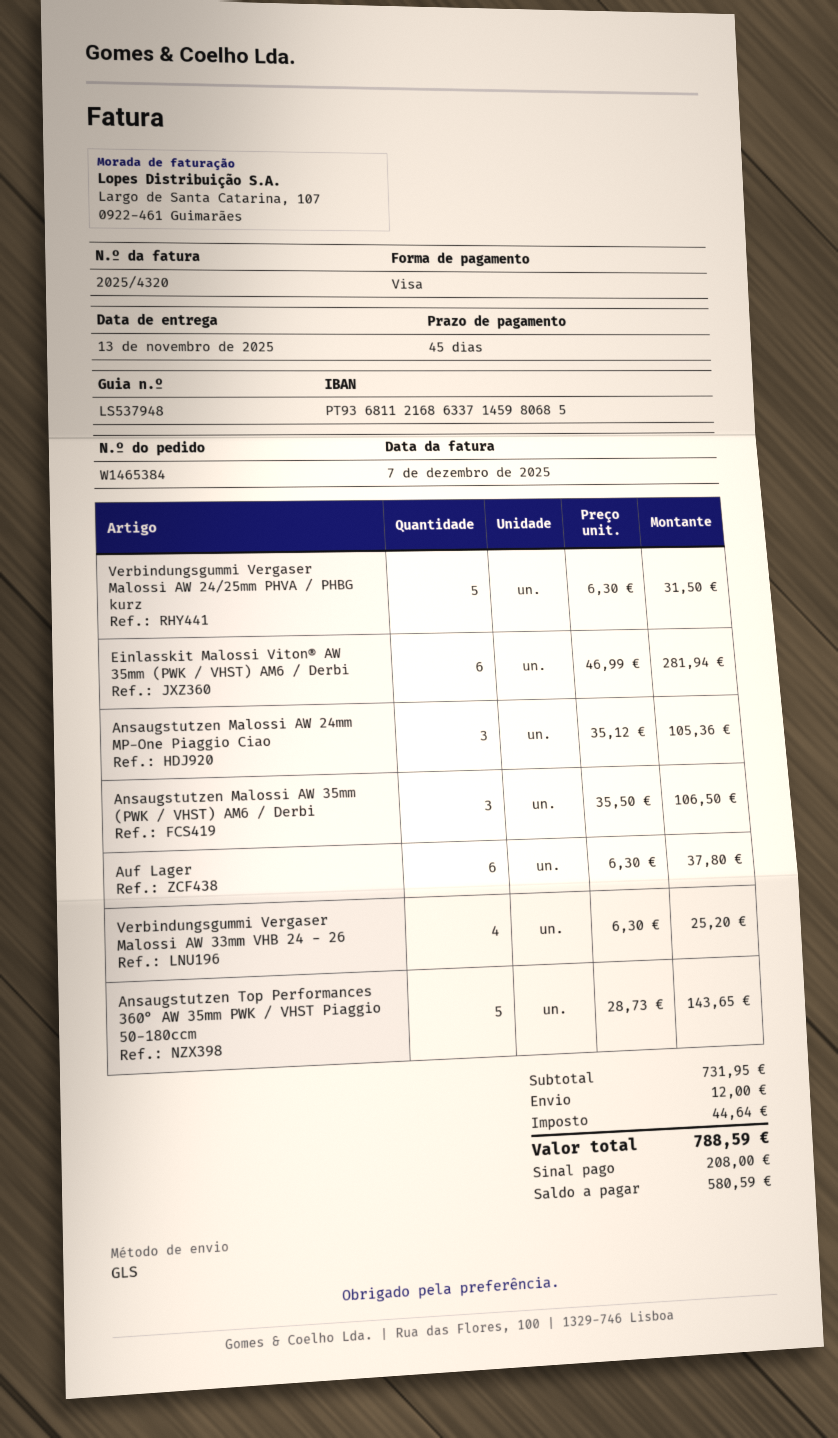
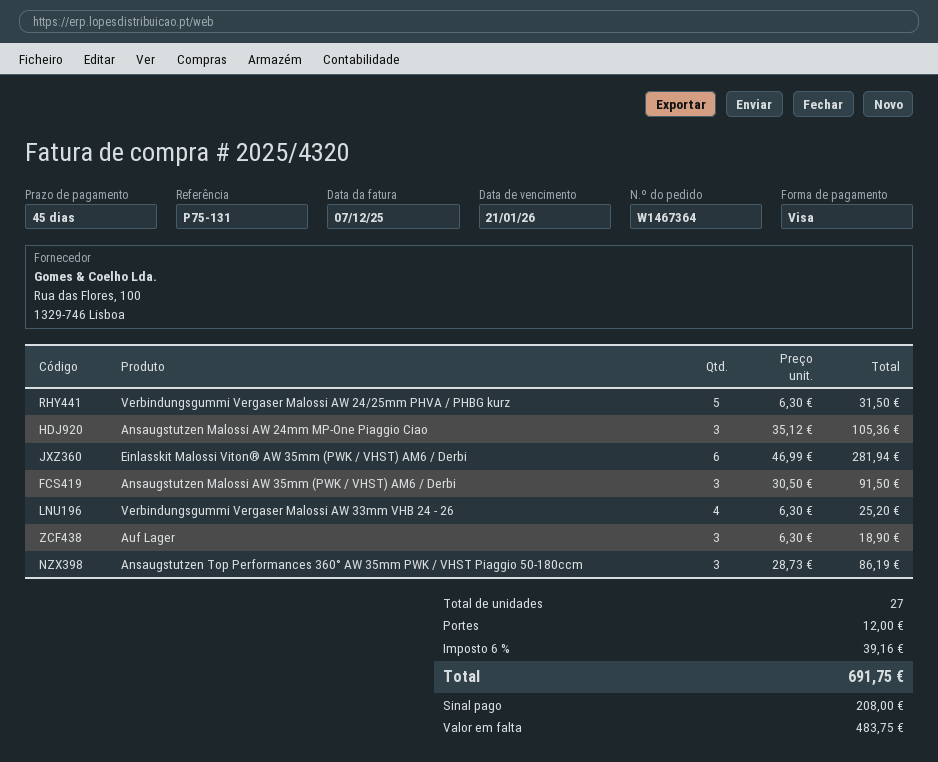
order number: W1465384 -> W1467364
Ansaugstutzen Malossi AW 35mm (PWK / VHST) AM6 / Derbi: 3 x 35.50 = 106.50 -> 3 x 30.50 = 91.50
Auf Lager: 6 x 6.30 = 37.80 -> 3 x 6.30 = 18.90
Ansaugstutzen Top Performances 360° AW 35mm PWK / VHST Piaggio 50-180ccm: 5 x 28.73 = 143.65 -> 3 x 28.73 = 86.19
tax: 44.64 -> 39.16
total: 788.59 -> 691.75
balance: 580.59 -> 483.75

